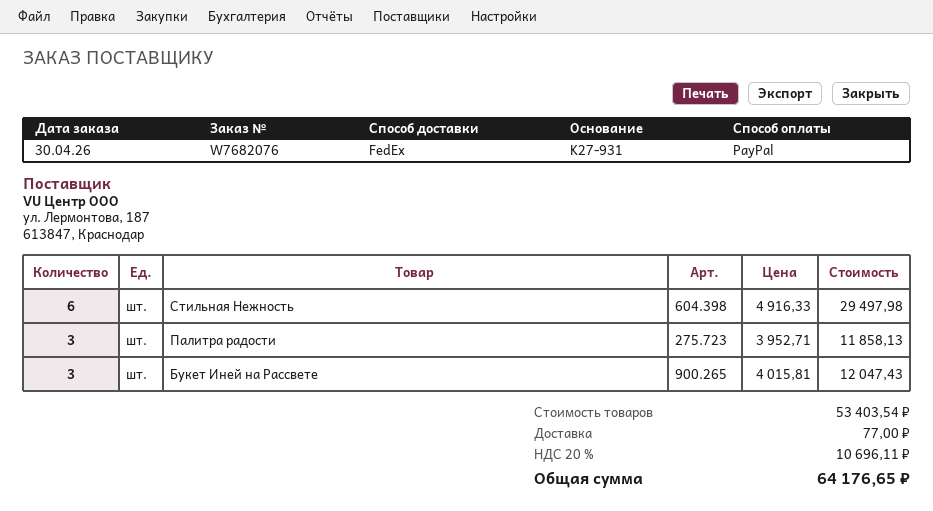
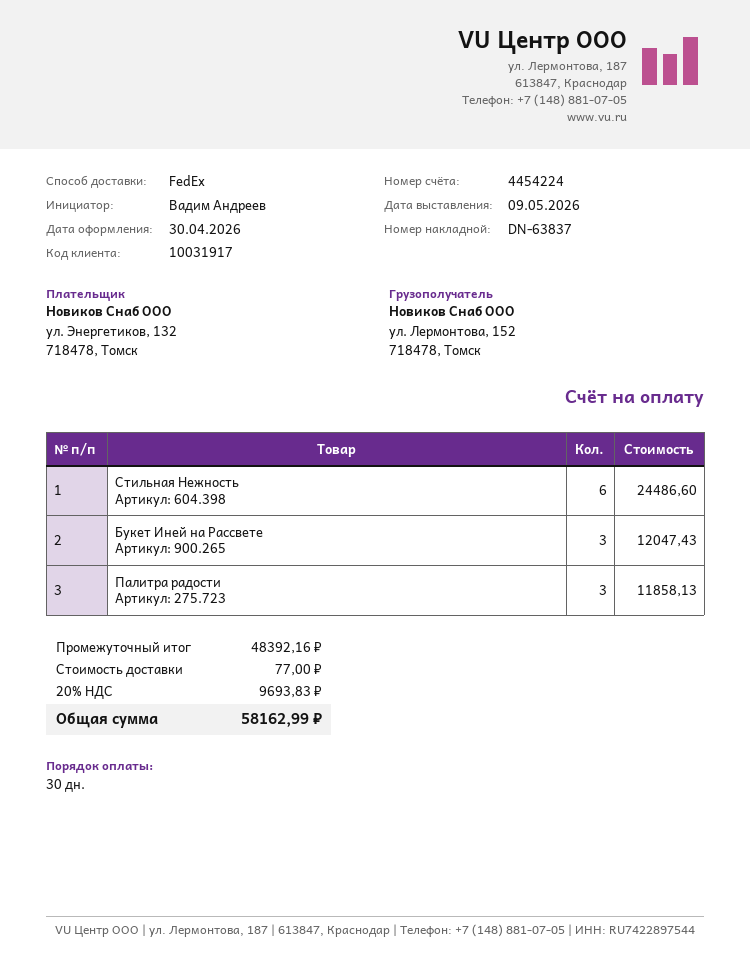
Стильная Нежность: 6 for 29497.98 -> 6 for 24486.60
subtotal: 53403.54 -> 48392.16
tax: 20% = 10696.11 -> 20% = 9693.83
total: 64176.65 -> 58162.99

